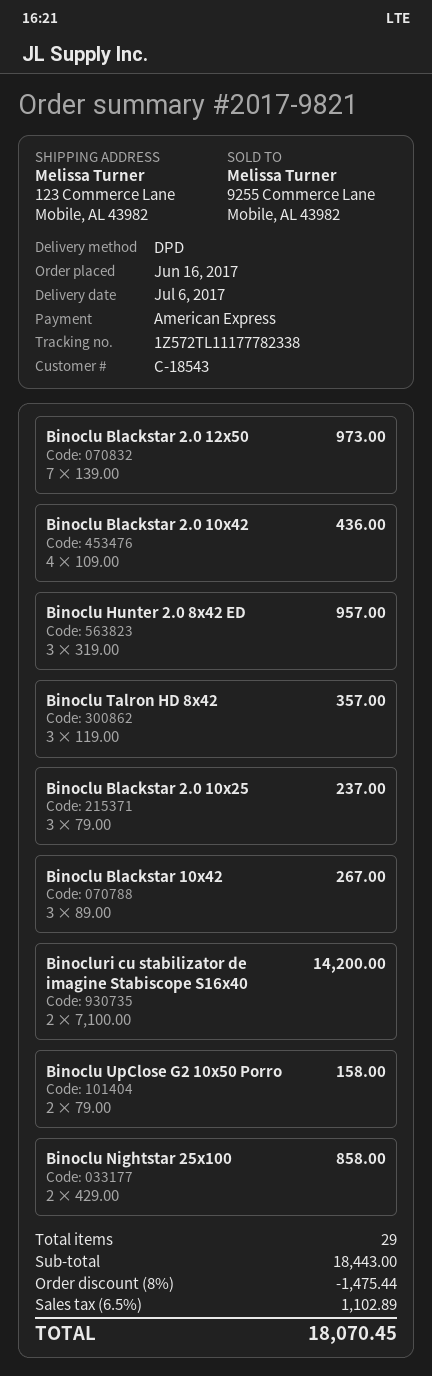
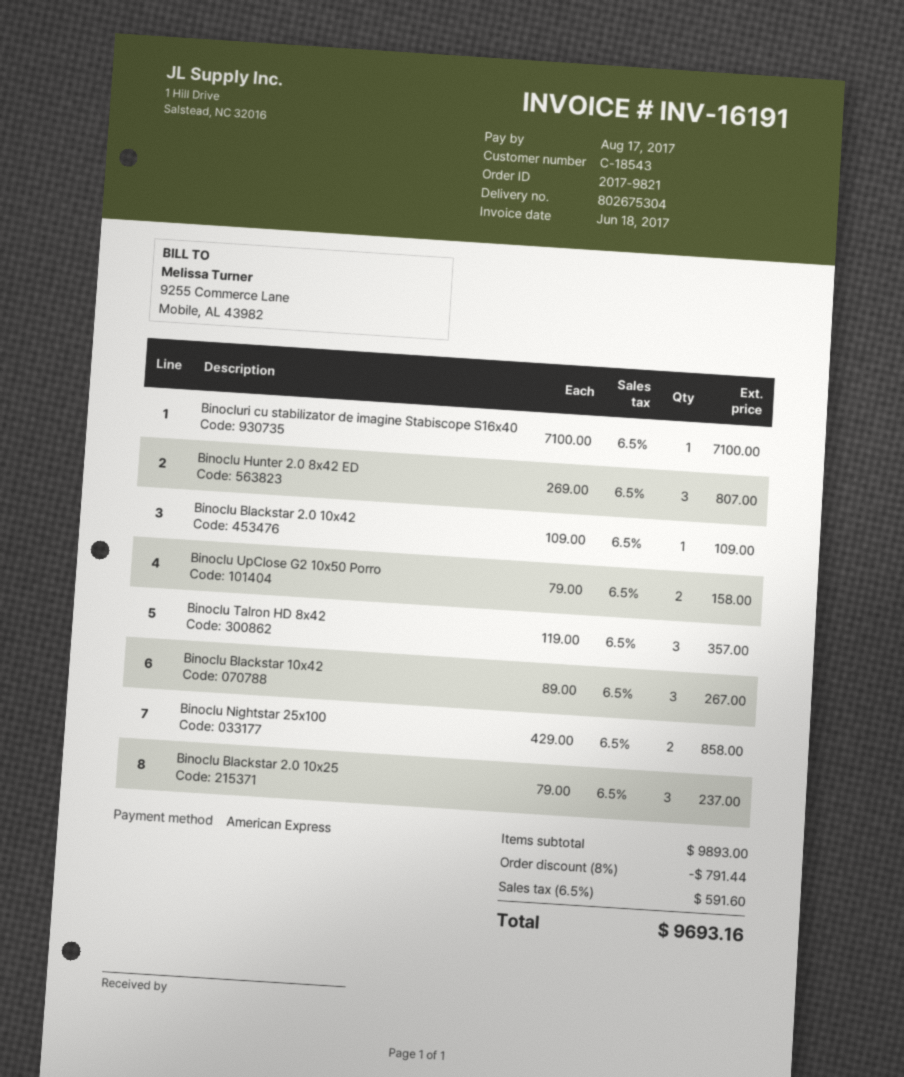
Binoclu Blackstar 2.0 12x50: 7 x 139.00 = 973.00 -> none
Binoclu Blackstar 2.0 10x42: 4 x 109.00 = 436.00 -> 1 x 109.00 = 109.00
Binoclu Hunter 2.0 8x42 ED: 3 x 319.00 = 957.00 -> 3 x 269.00 = 807.00
Binocluri cu stabilizator de imagine Stabiscope S16x40: 2 x 7100.00 = 14200.00 -> 1 x 7100.00 = 7100.00
subtotal: 18443.00 -> 9893.00
discount: 8% = 1475.44 -> 8% = 791.44
tax: 6.5% = 1102.89 -> 6.5% = 591.60
total: 18070.45 -> 9693.16

